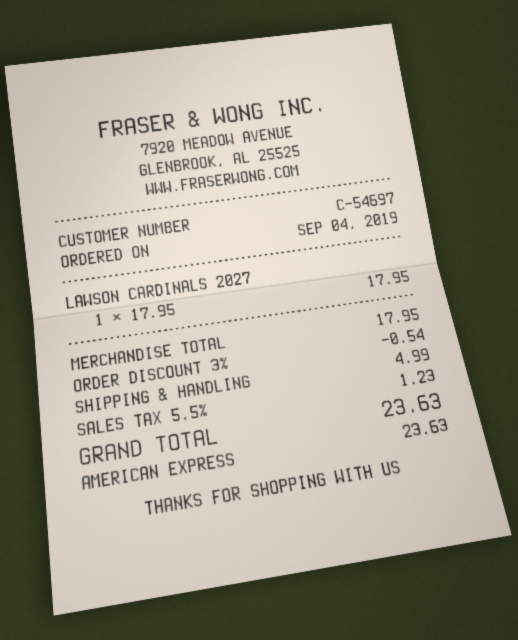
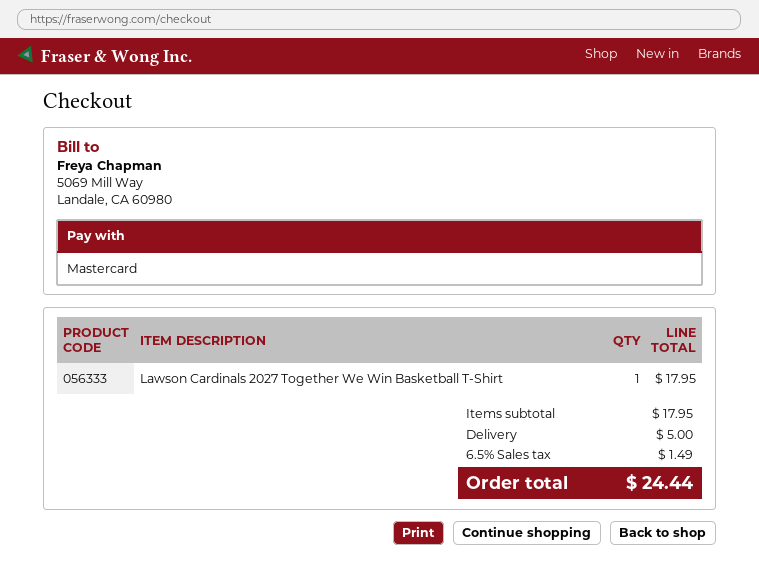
payment method: American Express -> Mastercard
discount: 3% = 0.54 -> none
shipping: 4.99 -> 5.00
tax: 5.5% = 1.23 -> 6.5% = 1.49
total: 23.63 -> 24.44

